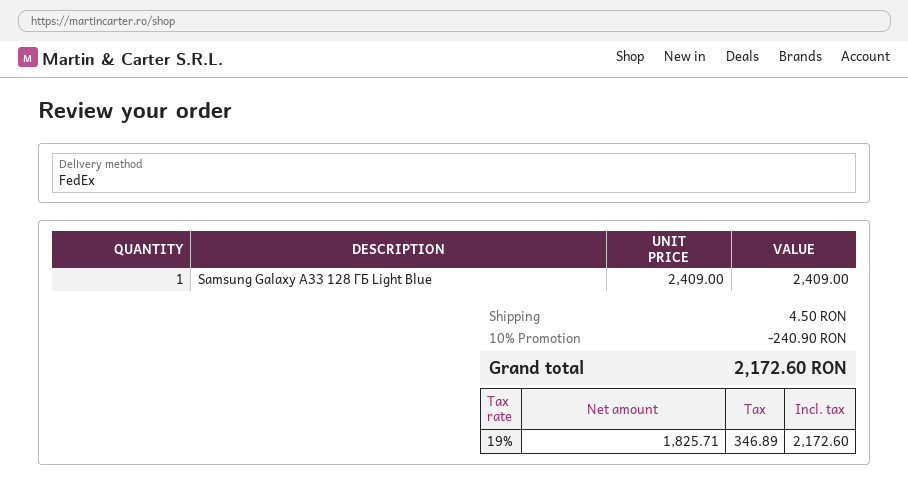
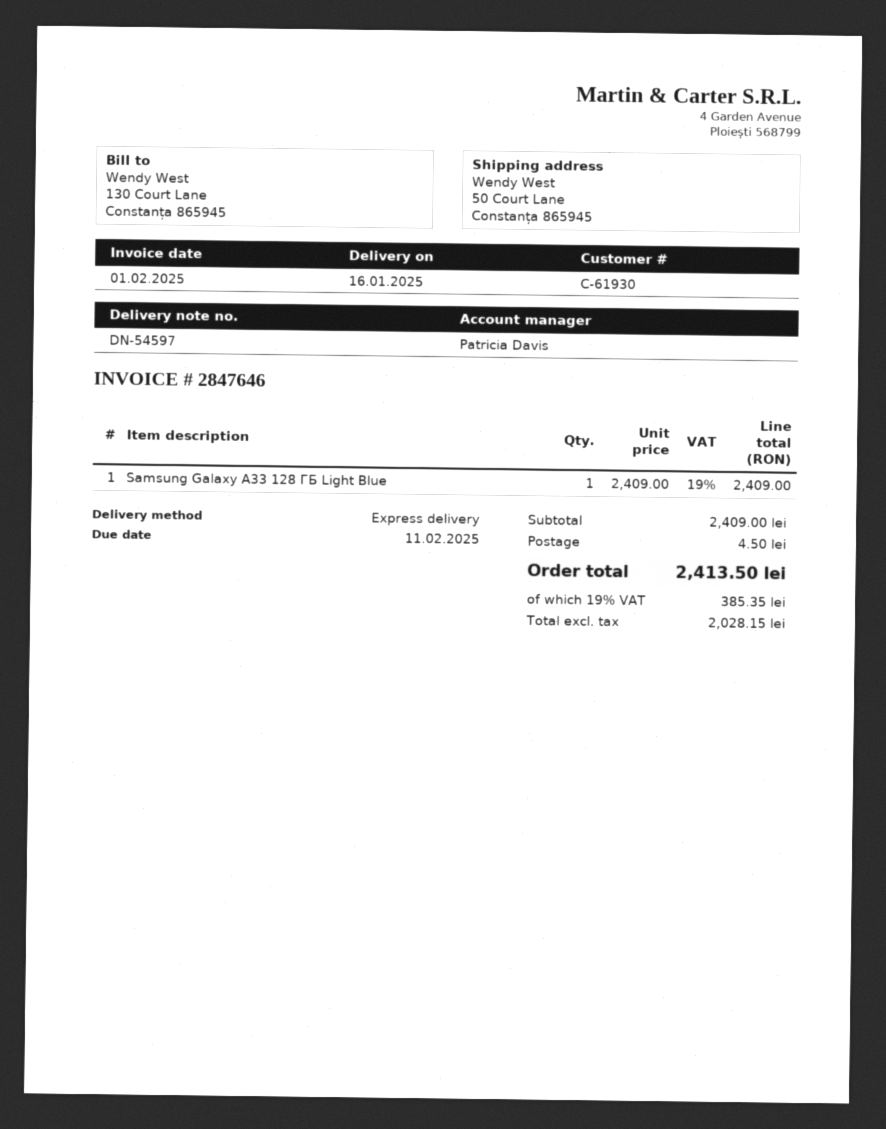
shipping method: FedEx -> express
discount: 10% = 240.90 -> none
net: 1825.71 -> 2028.15
tax: 19% = 346.89 -> 19% = 385.35
total: 2172.60 -> 2413.50

